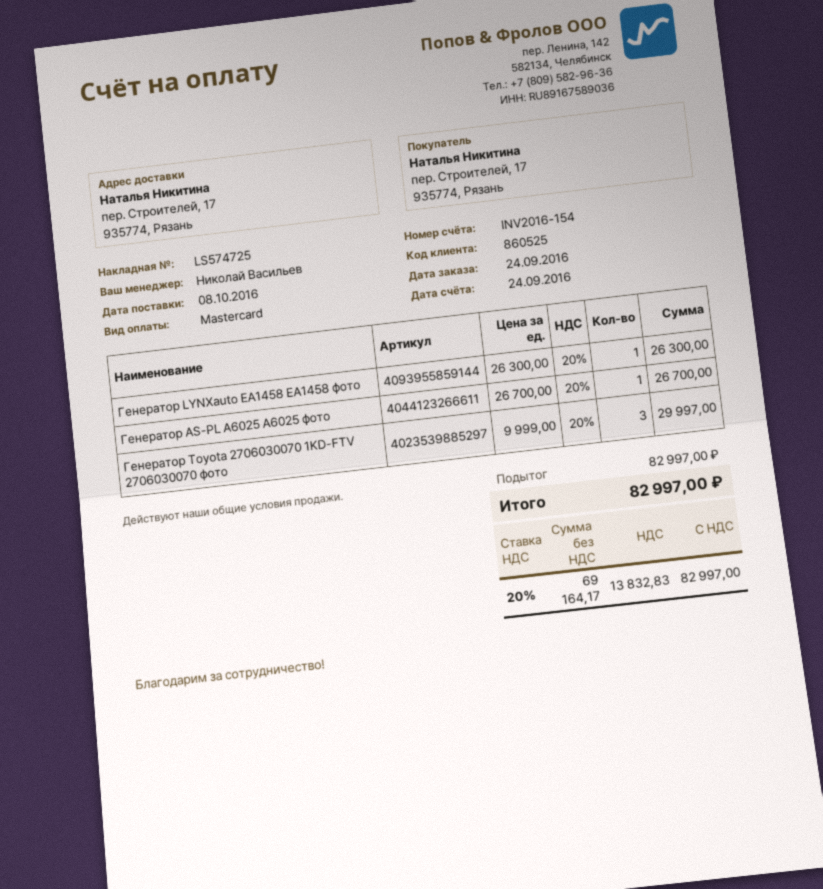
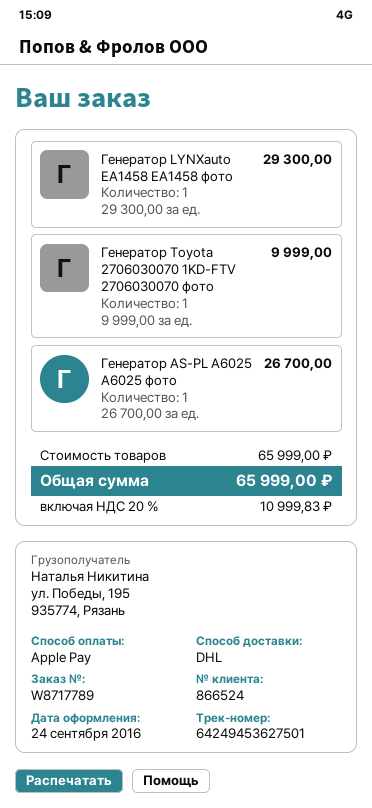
customer number: 860525 -> 866524
payment method: Mastercard -> Apple Pay
ship to: пер. Строителей, 17, 935774, Рязань -> ул. Победы, 195, 935774, Рязань
Генератор LYNXauto EA1458 EA1458 фото: 1 x 26300.00 = 26300.00 -> 1 x 29300.00 = 29300.00
Генератор Toyota 2706030070 1KD-FTV 2706030070 фото: 3 x 9999.00 = 29997.00 -> 1 x 9999.00 = 9999.00
subtotal: 82997.00 -> 65999.00
tax: 20% = 13832.83 -> 20% = 10999.83
total: 82997.00 -> 65999.00

